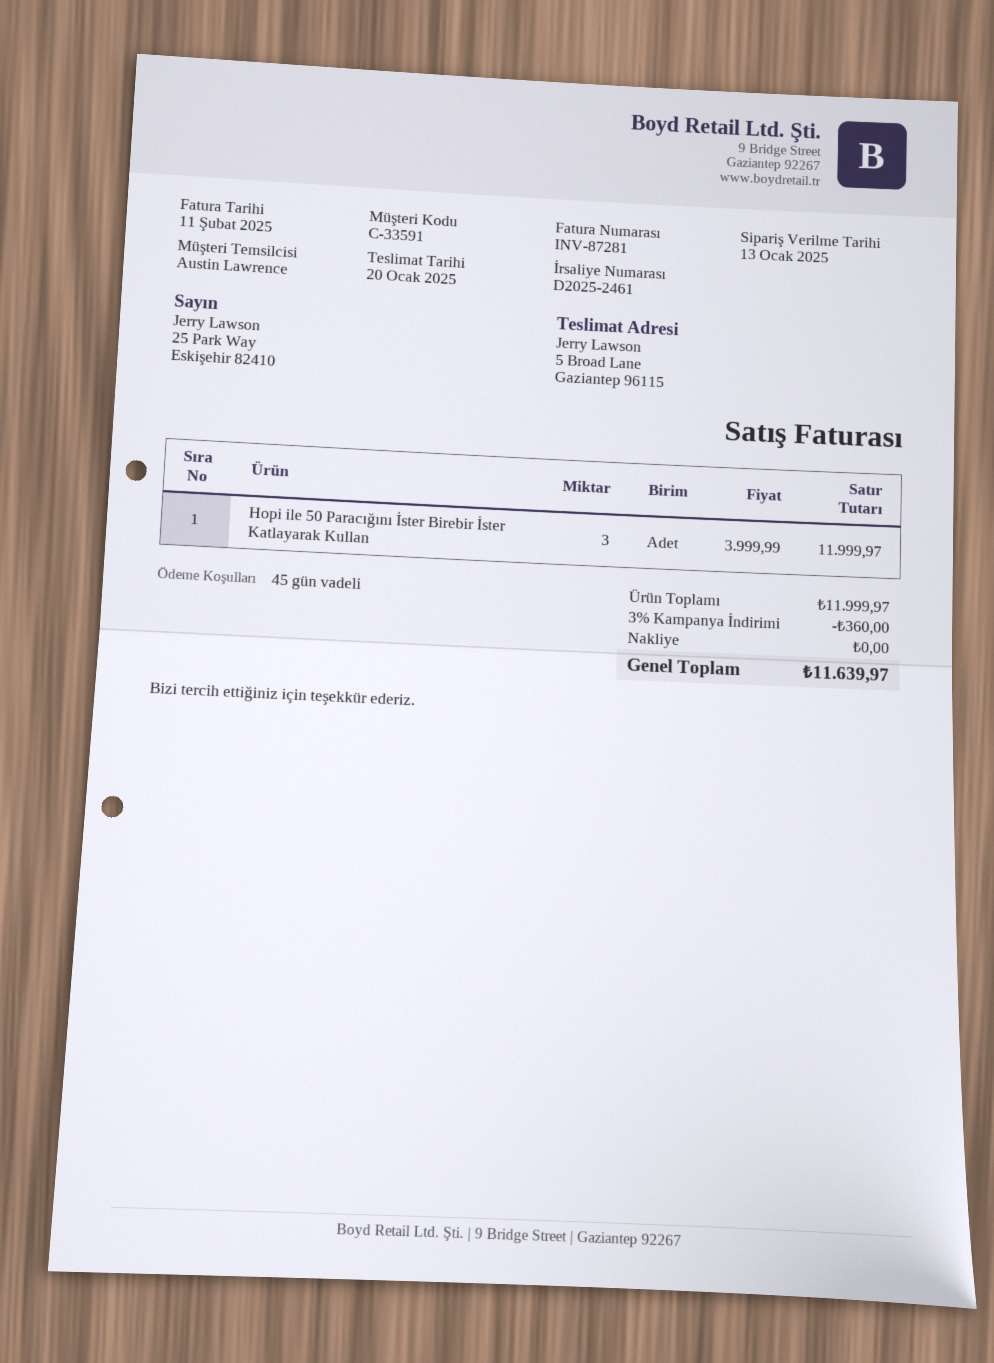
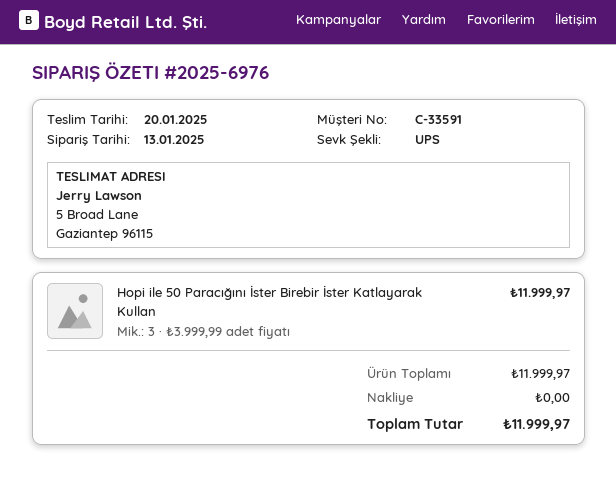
discount: 3% = 360.00 -> none
total: 11639.97 -> 11999.97

